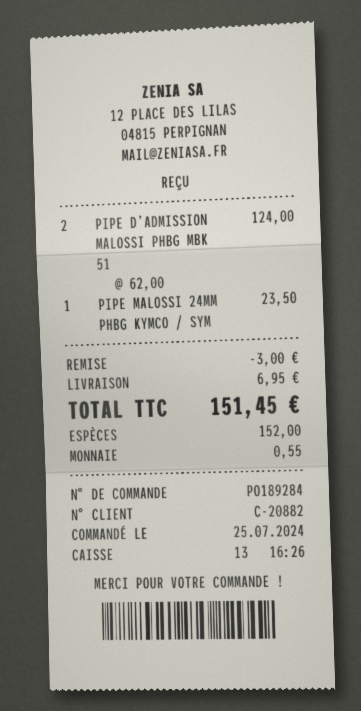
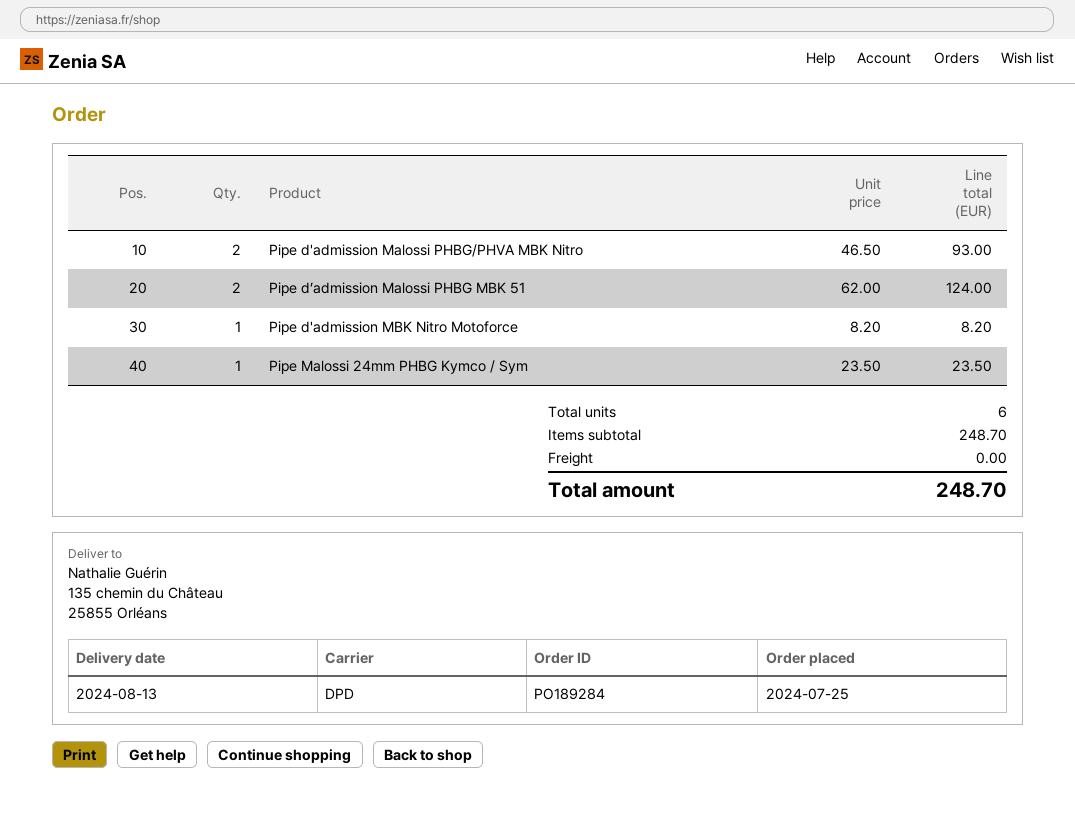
Pipe d'admission Malossi PHBG/PHVA MBK Nitro: none -> 2 x 46.50 = 93.00
Pipe d'admission MBK Nitro Motoforce: none -> 1 x 8.20 = 8.20
discount: 3.00 -> none
shipping: 6.95 -> 0.00
total: 151.45 -> 248.70

